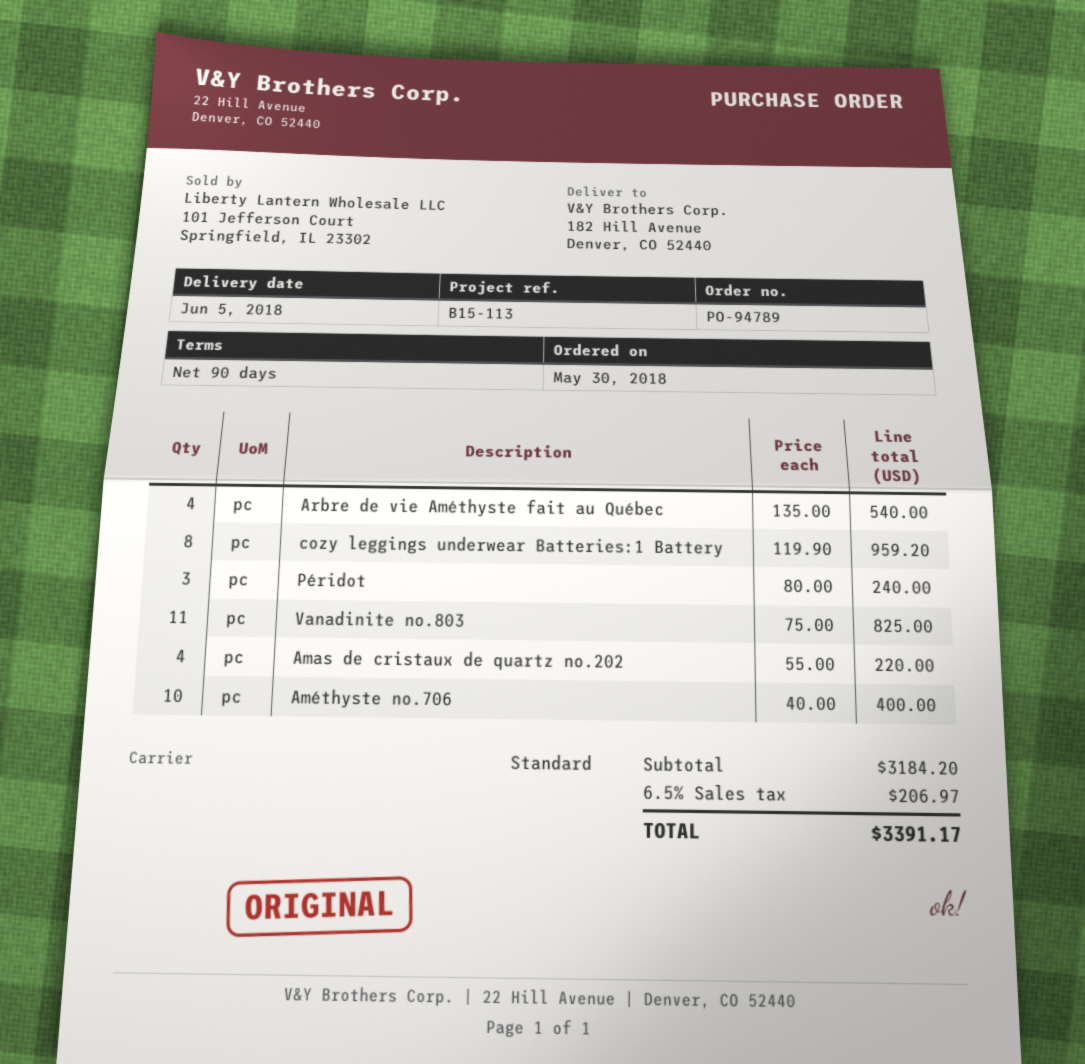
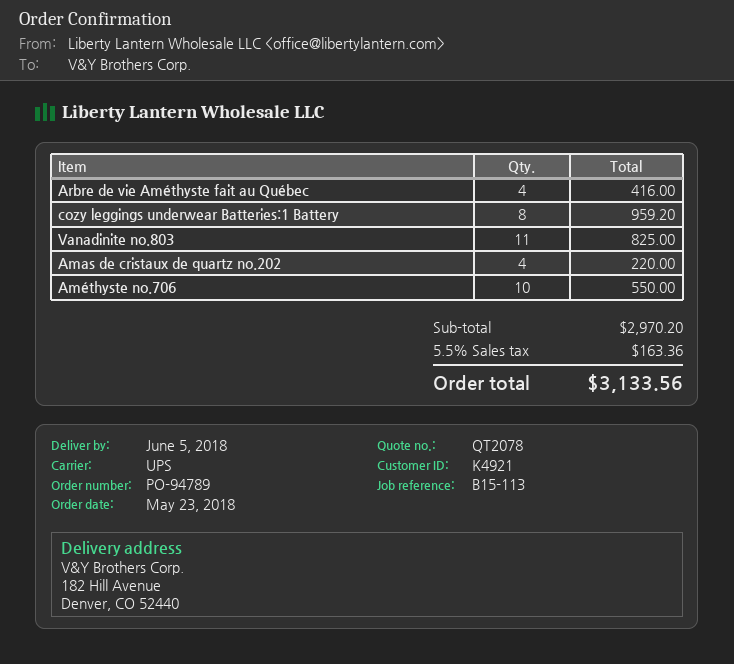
order date: 2018-05-30 -> 2018-05-23
shipping method: standard -> UPS
Arbre de vie Améthyste fait au Québec: 4 for 540.00 -> 4 for 416.00
Péridot: 3 for 240.00 -> none
Améthyste no.706: 10 for 400.00 -> 10 for 550.00
subtotal: 3184.20 -> 2970.20
tax: 6.5% = 206.97 -> 5.5% = 163.36
total: 3391.17 -> 3133.56

